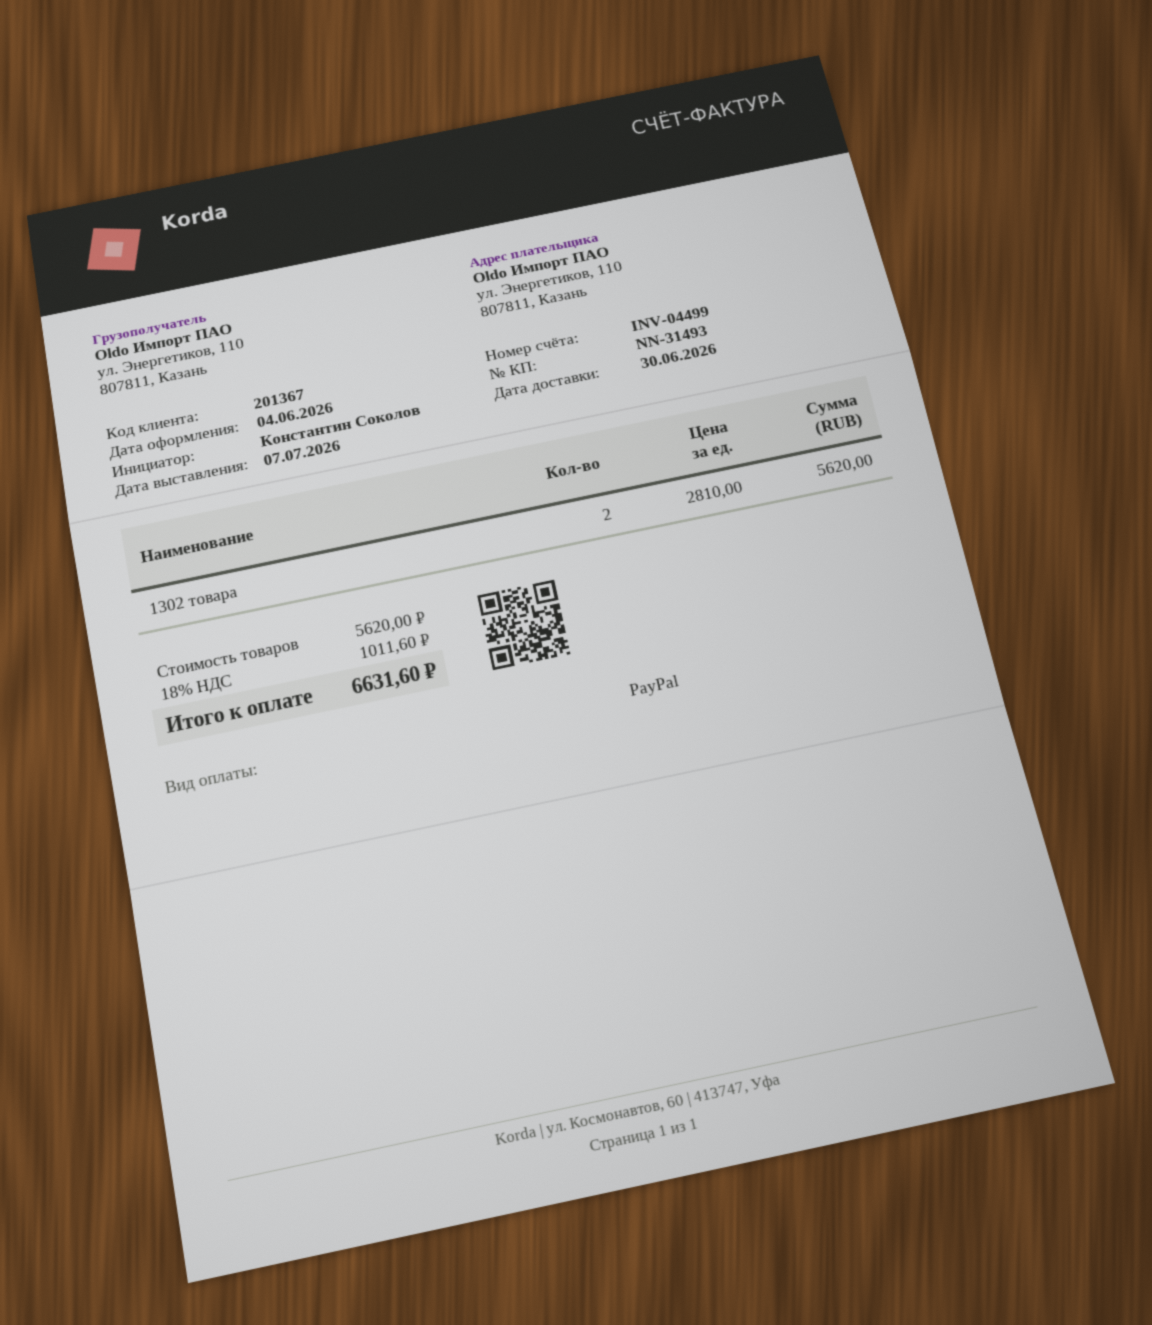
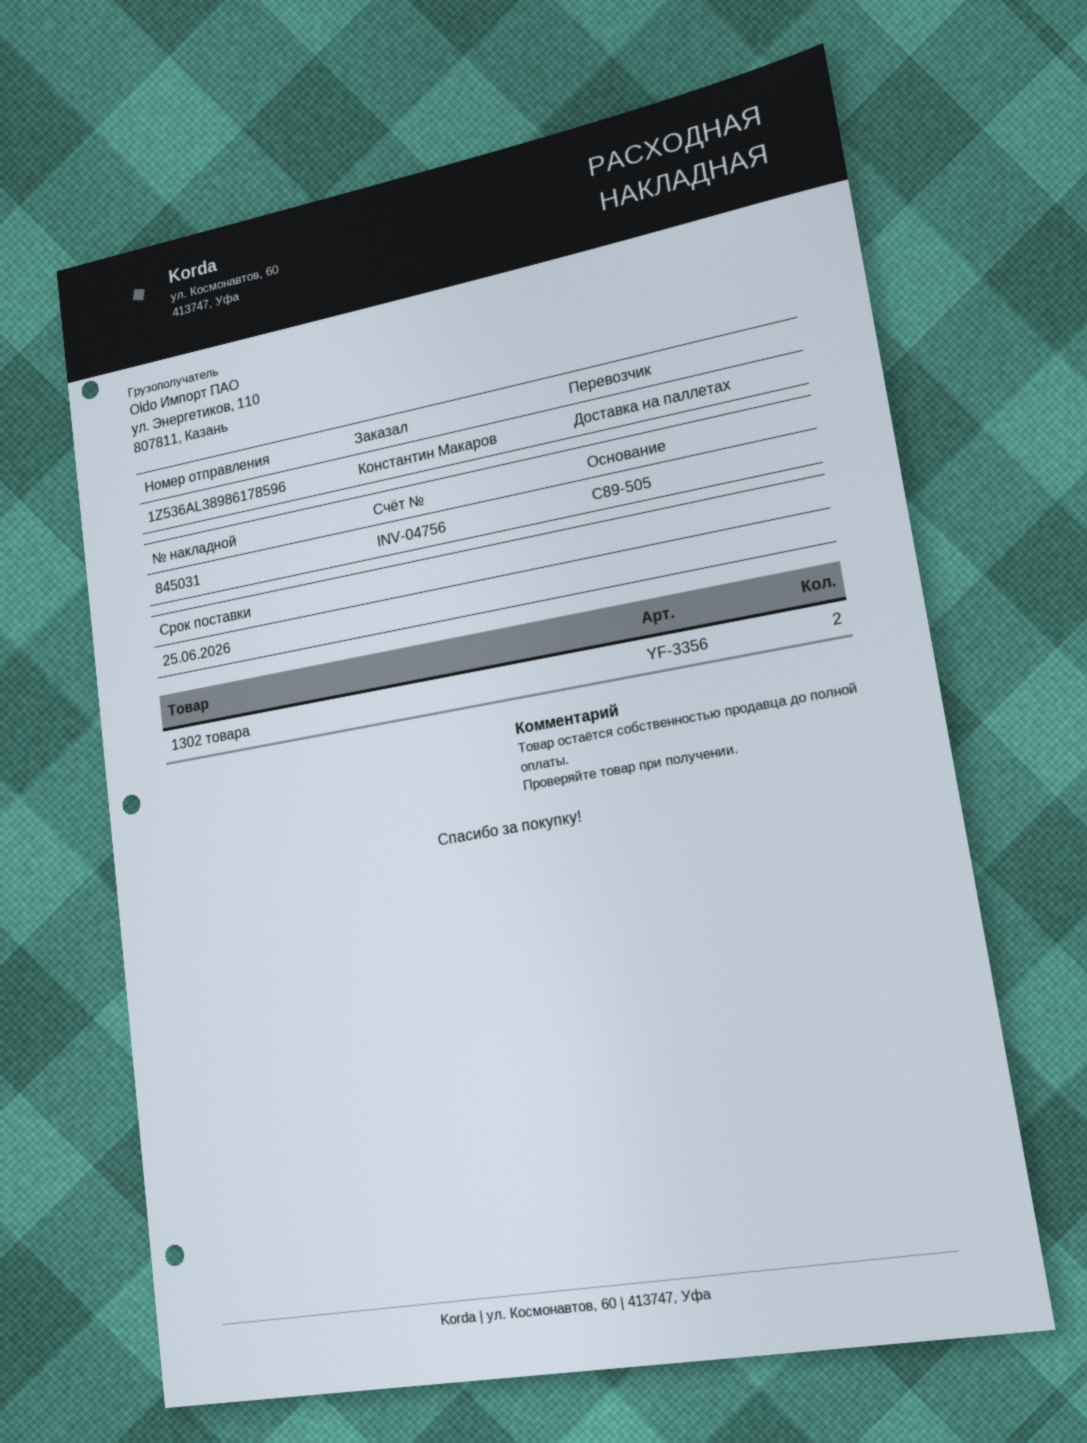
delivery date: 2026-06-30 -> 2026-06-25
invoice number: INV-04499 -> INV-04756
ordered by: Константин Соколов -> Константин Макаров

